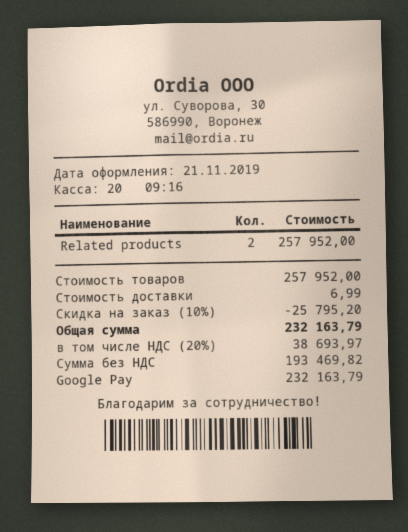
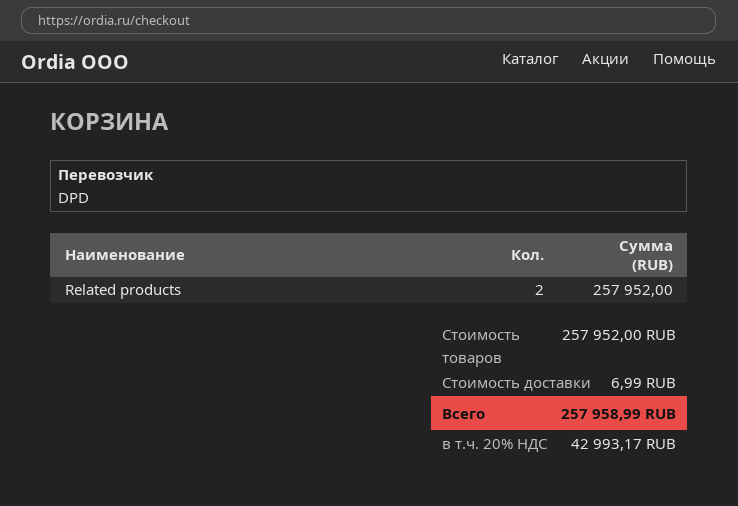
discount: 10% = 25795.20 -> none
tax: 20% = 38693.97 -> 20% = 42993.17
total: 232163.79 -> 257958.99

